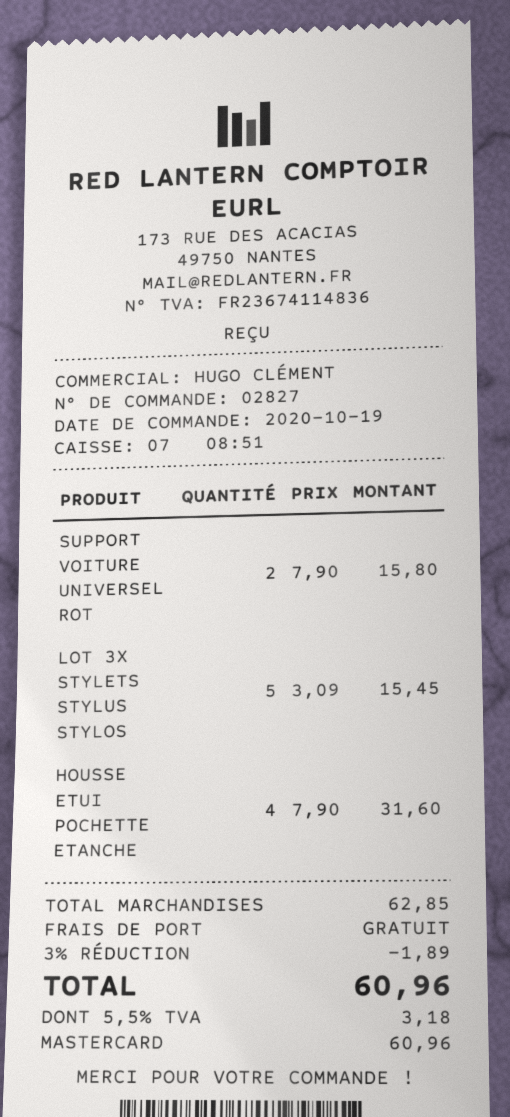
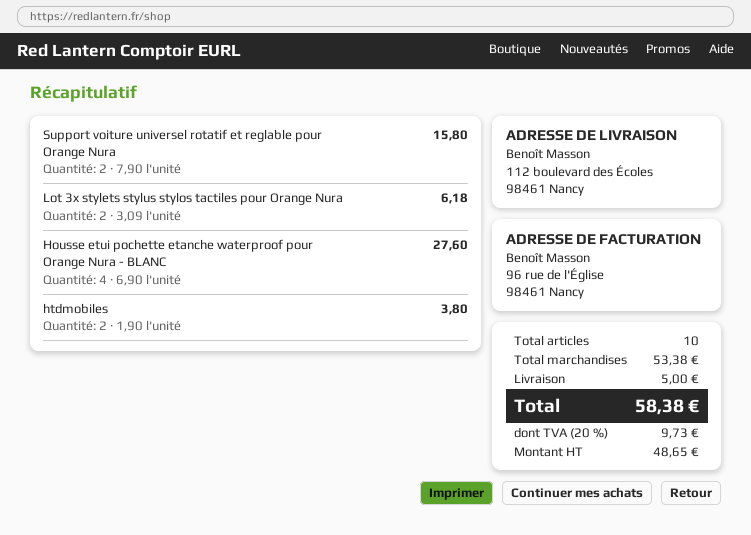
LOT 3X STYLETS STYLUS STYLOS: 5 x 3.09 = 15.45 -> 2 x 3.09 = 6.18
HOUSSE ETUI POCHETTE ETANCHE: 4 x 7.90 = 31.60 -> 4 x 6.90 = 27.60
htdmobiles: none -> 2 x 1.90 = 3.80
subtotal: 62.85 -> 53.38
discount: 3% = 1.89 -> none
shipping: 0.00 -> 5.00
tax: 5.5% = 3.18 -> 20% = 9.73
total: 60.96 -> 58.38

